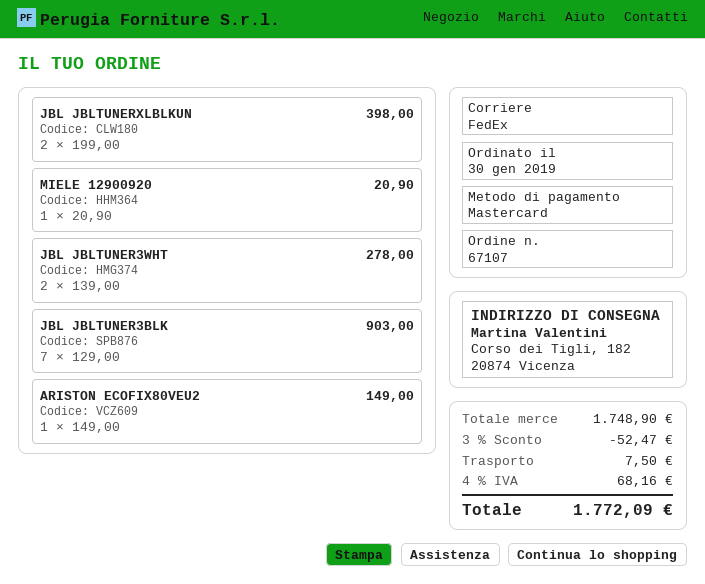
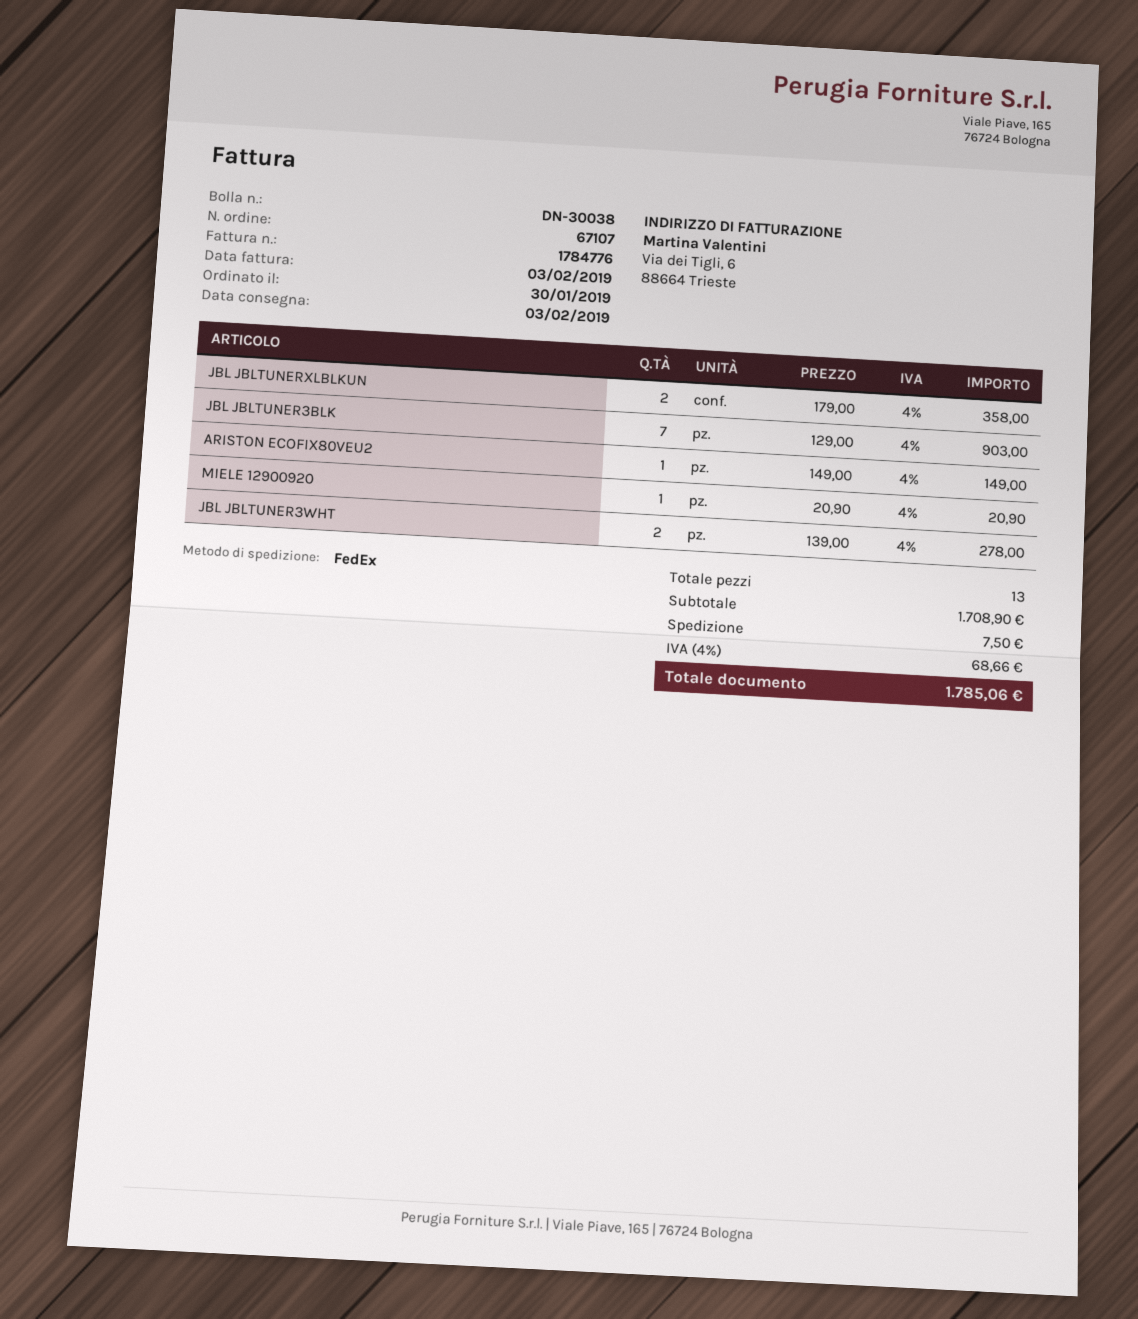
JBL JBLTUNERXLBLKUN: 2 x 199.00 = 398.00 -> 2 x 179.00 = 358.00
subtotal: 1748.90 -> 1708.90
discount: 3% = 52.47 -> none
tax: 4% = 68.16 -> 4% = 68.66
total: 1772.09 -> 1785.06

